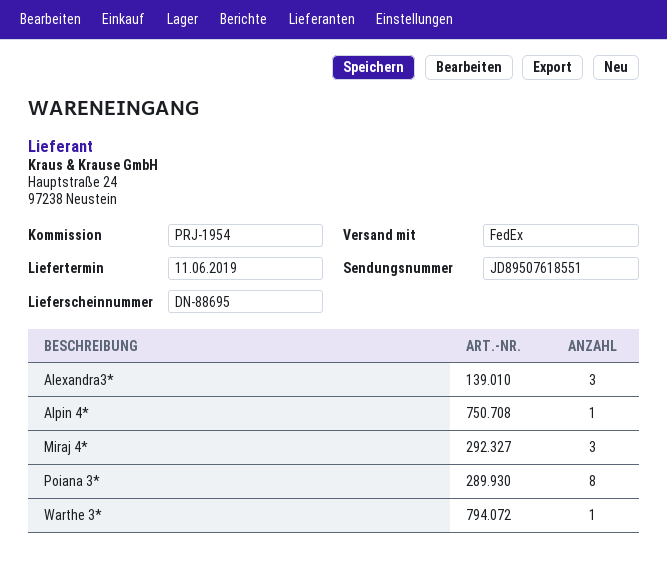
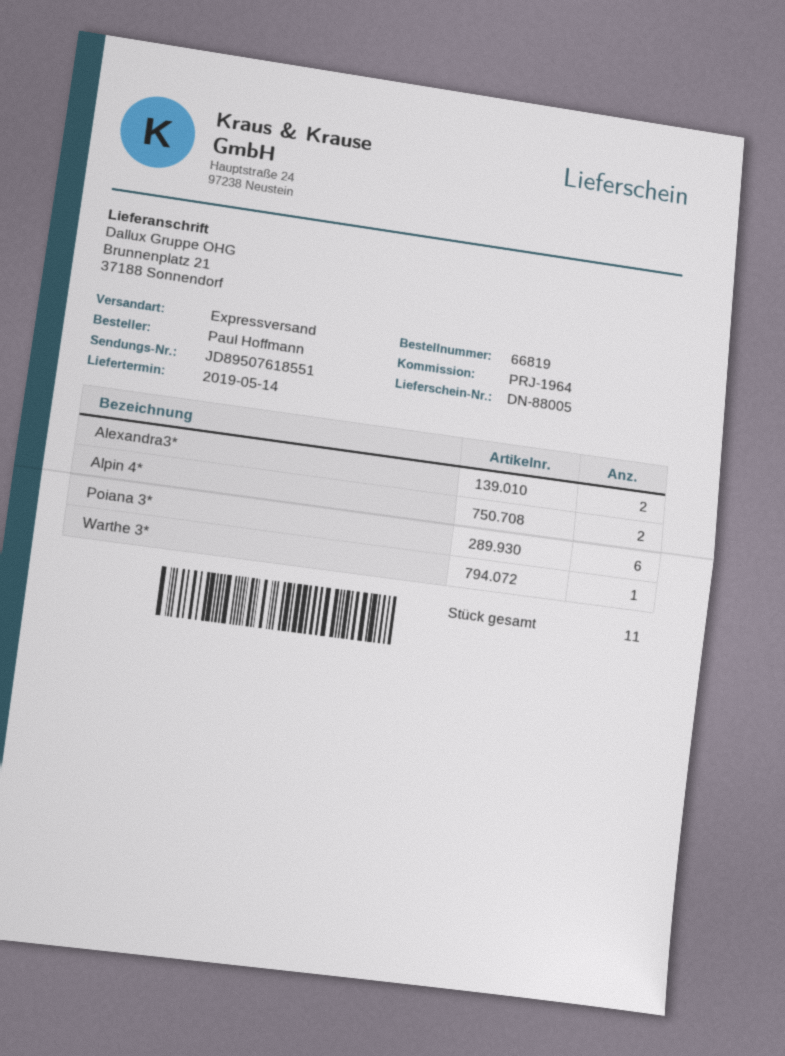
delivery note number: DN-88695 -> DN-88005
delivery date: 2019-06-11 -> 2019-05-14
reference: PRJ-1954 -> PRJ-1964
shipping method: FedEx -> express
Alexandra3*: 3 -> 2
Alpin 4*: 1 -> 2
Miraj 4*: 3 -> none
Poiana 3*: 8 -> 6

